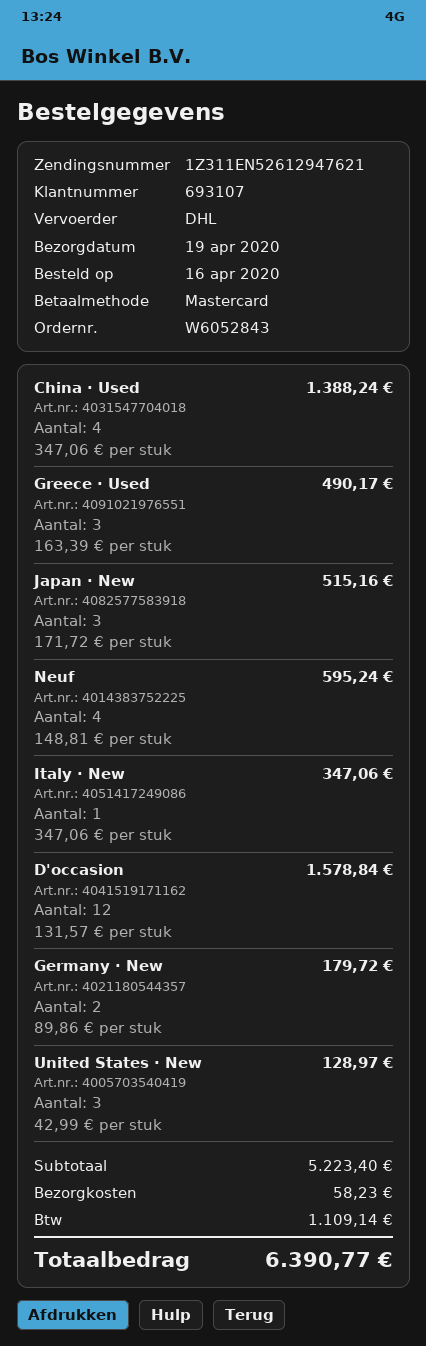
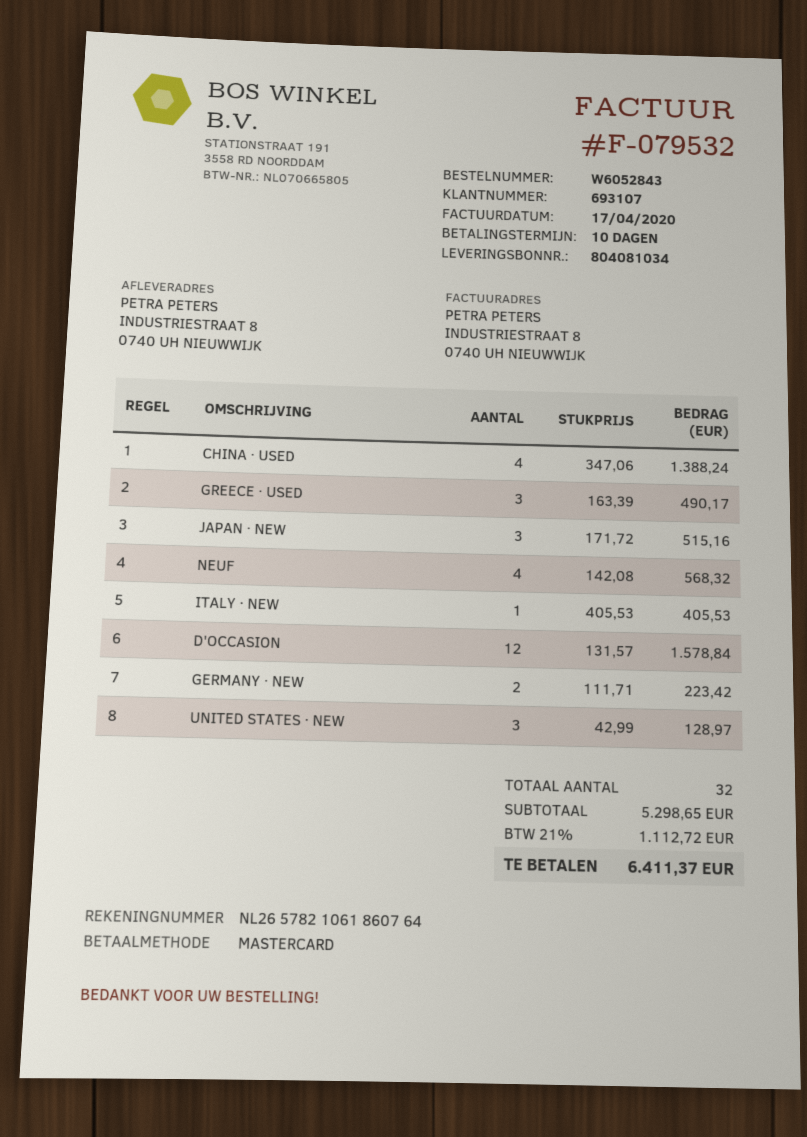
Neuf: 4 x 148.81 = 595.24 -> 4 x 142.08 = 568.32
Italy · New: 1 x 347.06 = 347.06 -> 1 x 405.53 = 405.53
Germany · New: 2 x 89.86 = 179.72 -> 2 x 111.71 = 223.42
subtotal: 5223.40 -> 5298.65
shipping: 58.23 -> none
tax: 1109.14 -> 1112.72
total: 6390.77 -> 6411.37

